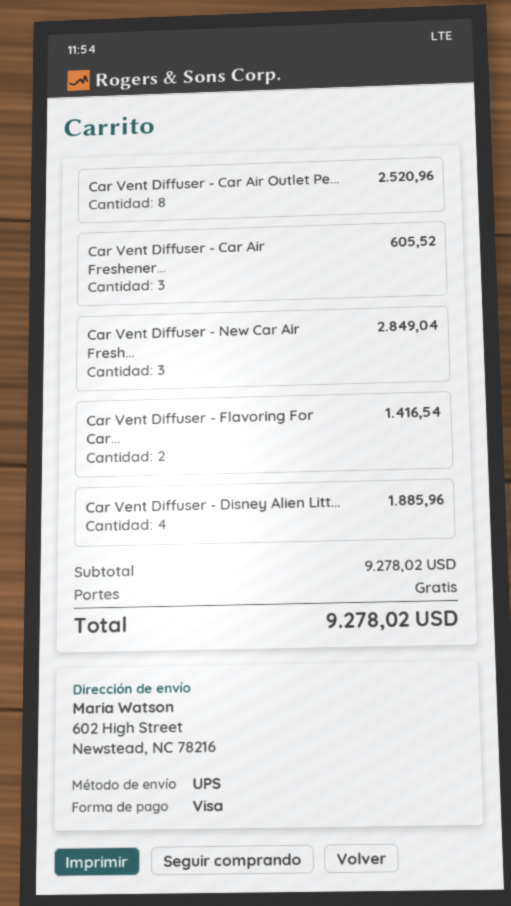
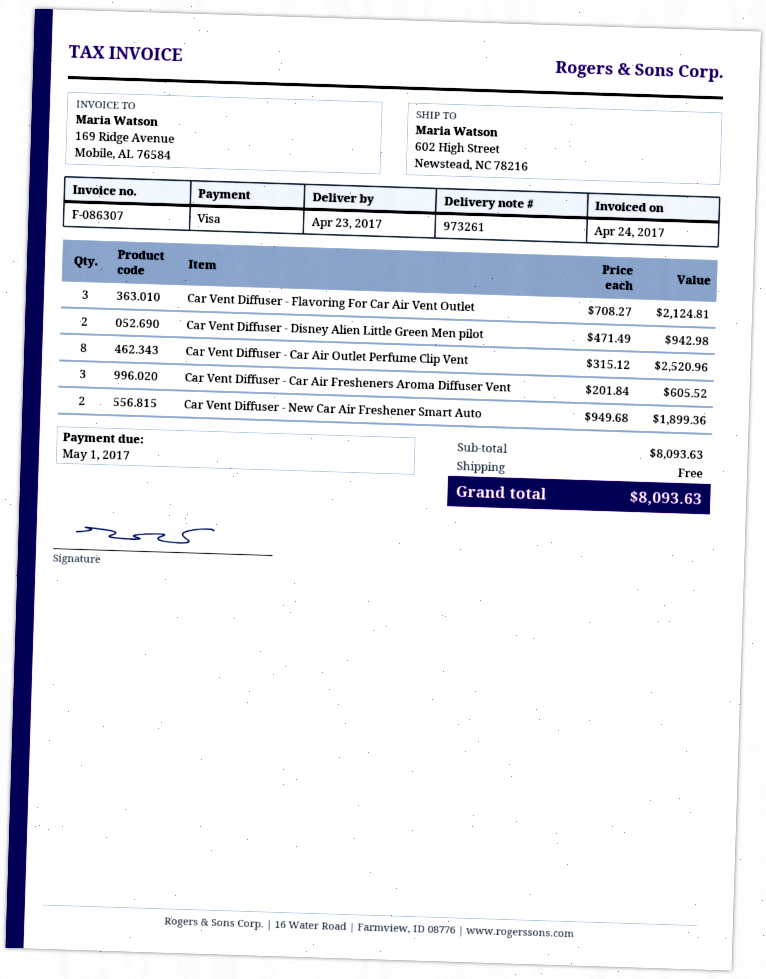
Car Vent Diffuser - New Car Air Fresh...: 3 for 2849.04 -> 2 for 1899.36
Car Vent Diffuser - Flavoring For Car...: 2 for 1416.54 -> 3 for 2124.81
Car Vent Diffuser - Disney Alien Litt...: 4 for 1885.96 -> 2 for 942.98
subtotal: 9278.02 -> 8093.63
total: 9278.02 -> 8093.63

